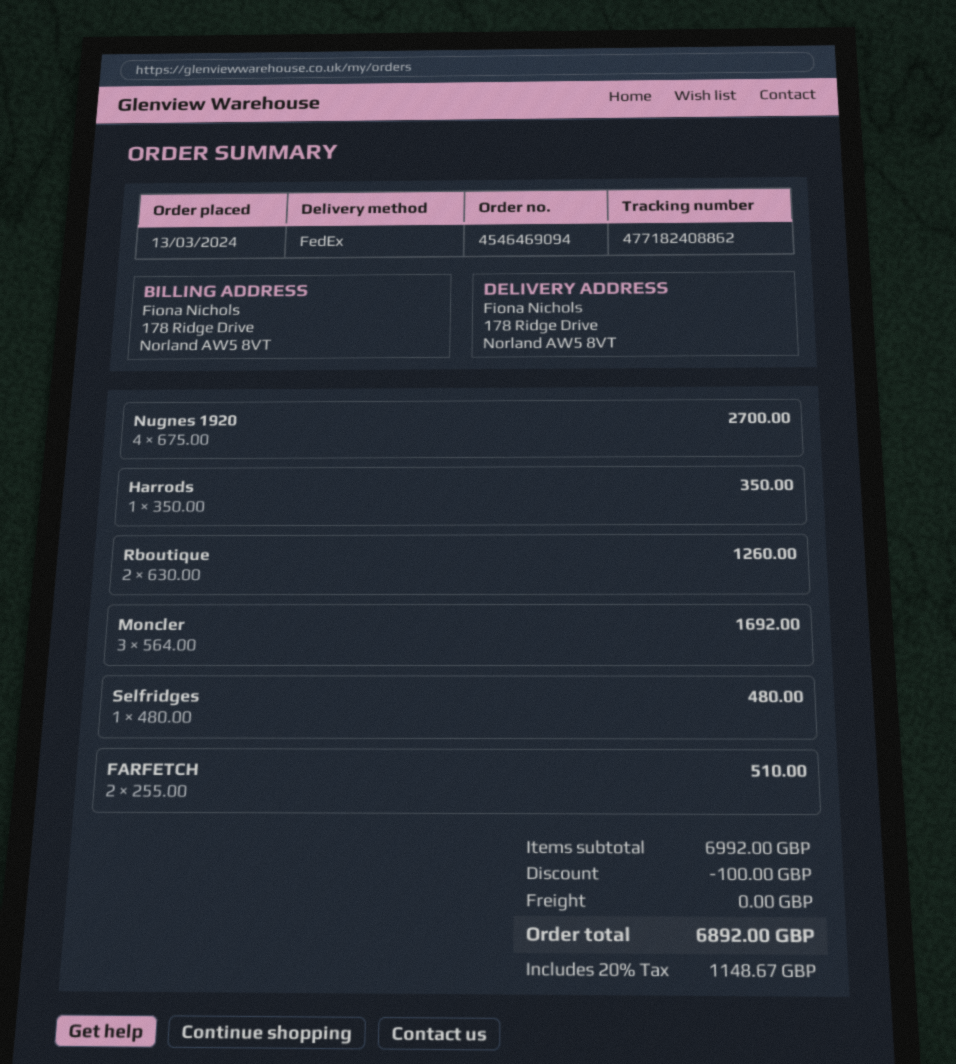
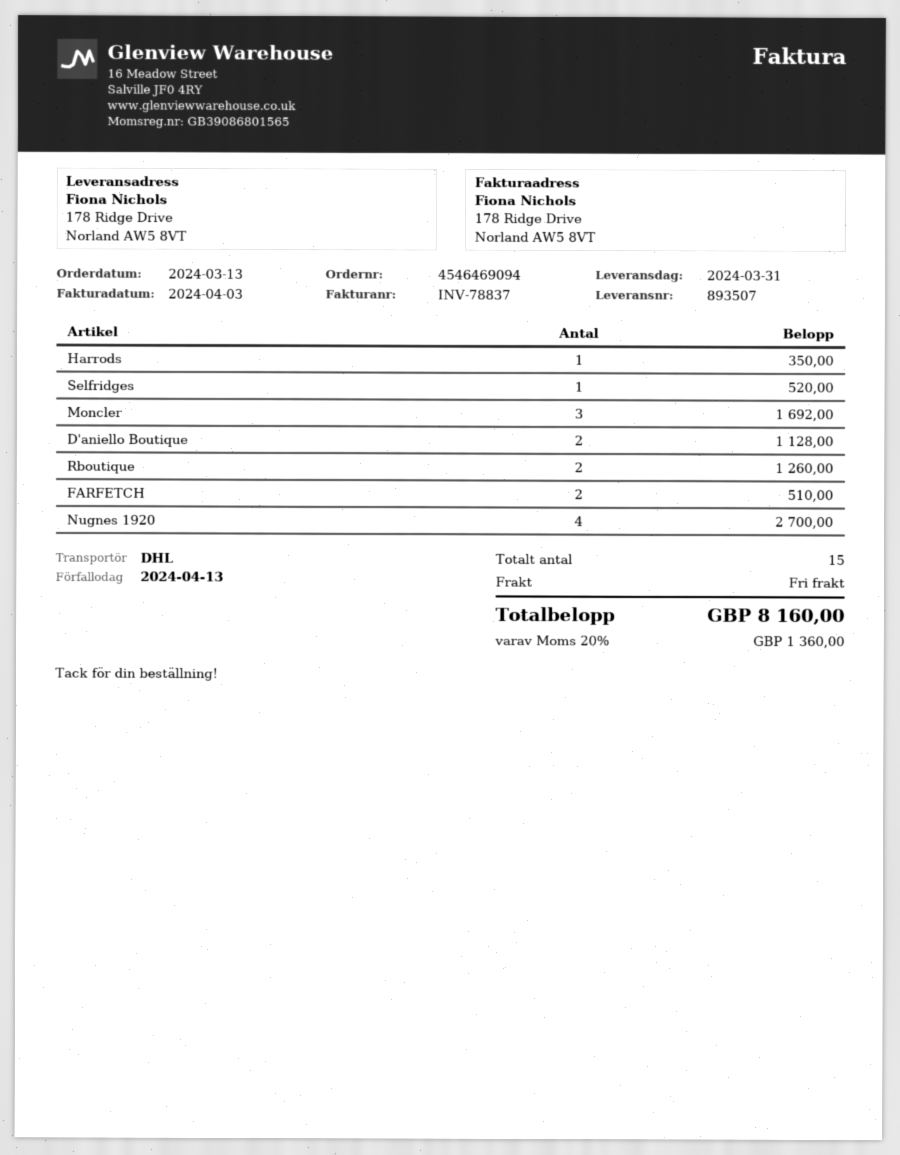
shipping method: FedEx -> DHL
Selfridges: 1 for 480.00 -> 1 for 520.00
D'aniello Boutique: none -> 2 for 1128.00
discount: 100.00 -> none
tax: 20% = 1148.67 -> 20% = 1360.00
total: 6892.00 -> 8160.00

